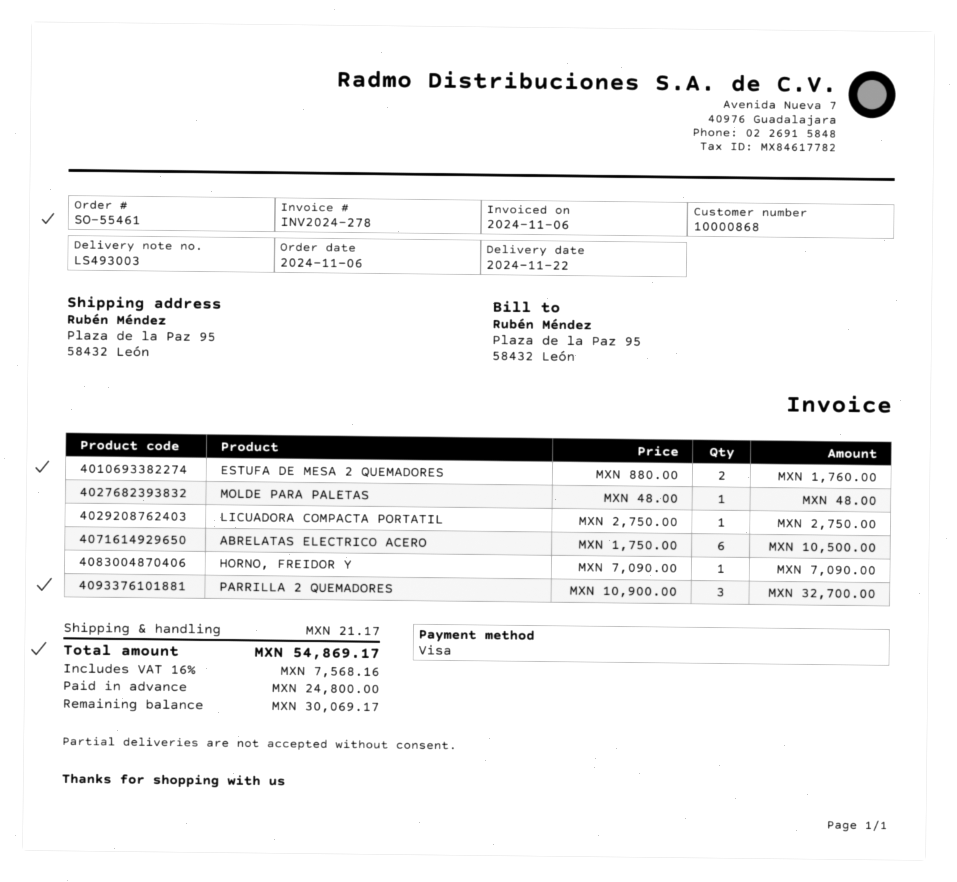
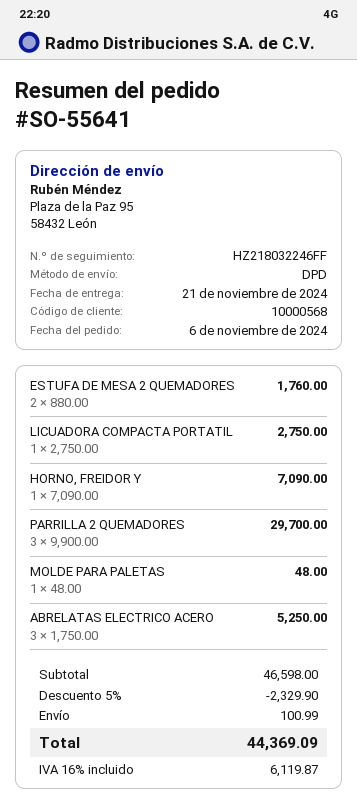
order number: SO-55461 -> SO-55641
delivery date: 2024-11-22 -> 2024-11-21
customer number: 10000868 -> 10000568
ABRELATAS ELECTRICO ACERO: 6 x 1750.00 = 10500.00 -> 3 x 1750.00 = 5250.00
PARRILLA 2 QUEMADORES: 3 x 10900.00 = 32700.00 -> 3 x 9900.00 = 29700.00
discount: none -> 5% = 2329.90
shipping: 21.17 -> 100.99
tax: 16% = 7568.16 -> 16% = 6119.87
total: 54869.17 -> 44369.09

